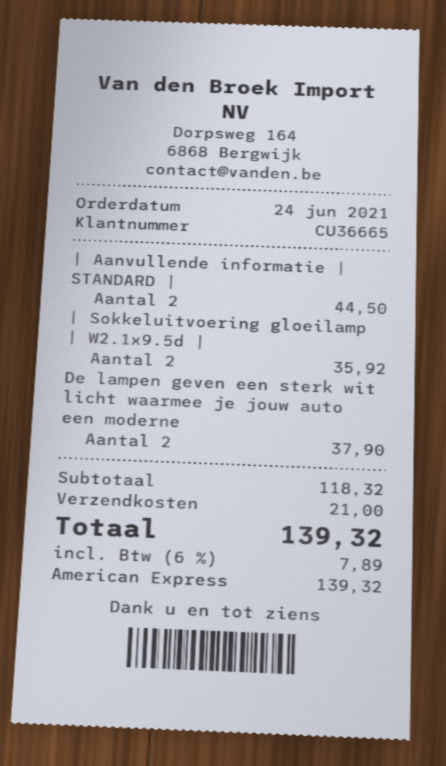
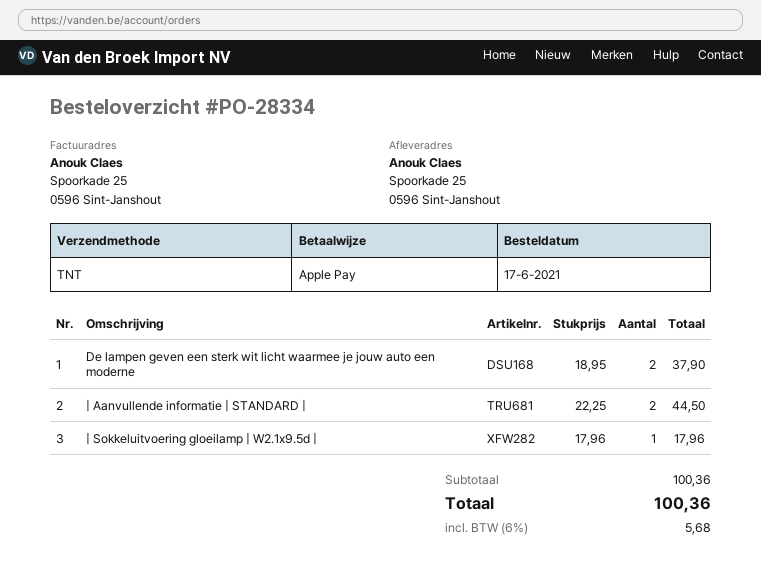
order date: 2021-06-24 -> 2021-06-17
payment method: American Express -> Apple Pay
| Sokkeluitvoering gloeilamp | W2.1x9.5d |: 2 for 35.92 -> 1 for 17.96
subtotal: 118.32 -> 100.36
shipping: 21.00 -> none
tax: 6% = 7.89 -> 6% = 5.68
total: 139.32 -> 100.36

